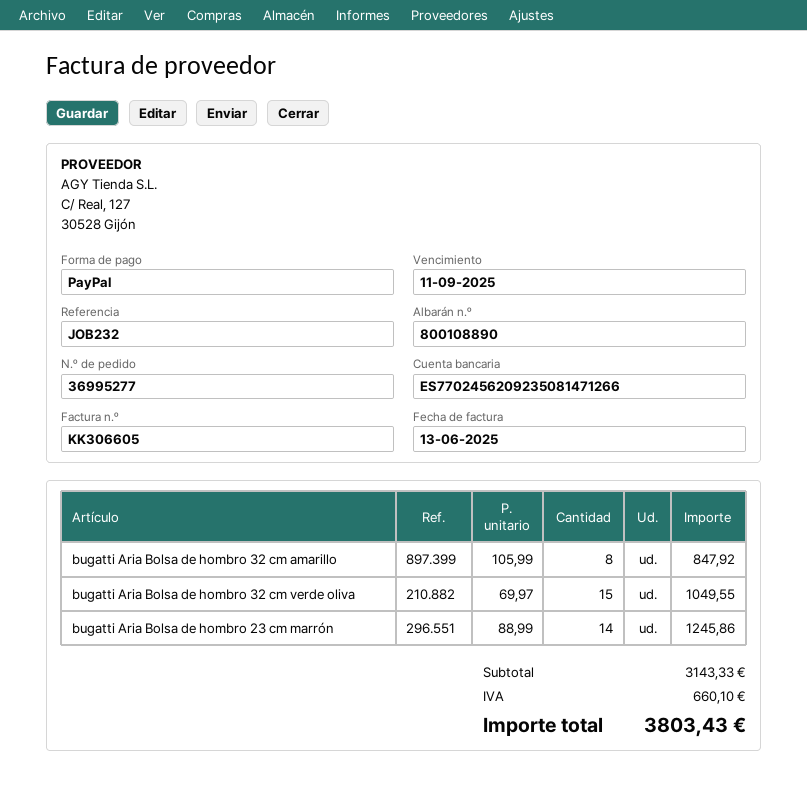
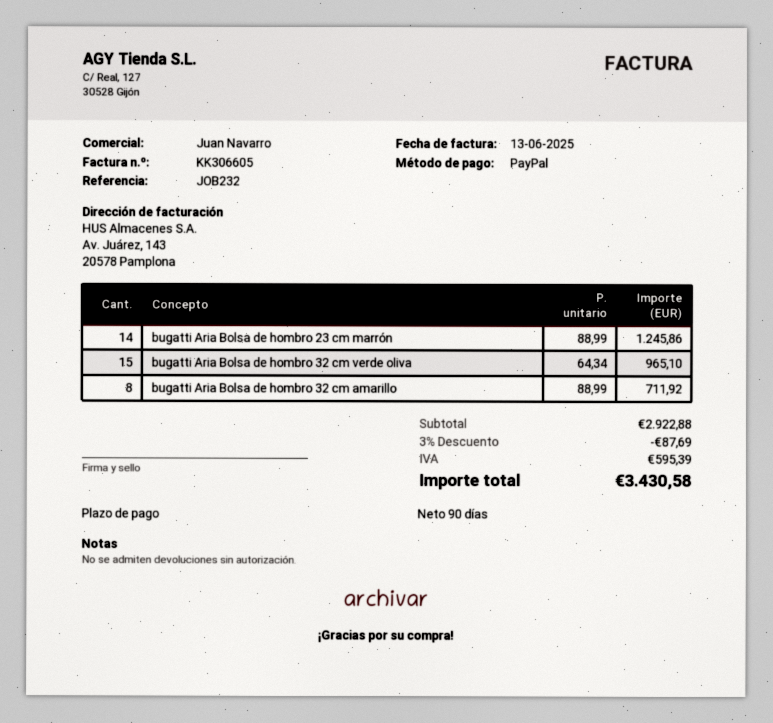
bugatti Aria Bolsa de hombro 32 cm amarillo: 8 x 105.99 = 847.92 -> 8 x 88.99 = 711.92
bugatti Aria Bolsa de hombro 32 cm verde oliva: 15 x 69.97 = 1049.55 -> 15 x 64.34 = 965.10
subtotal: 3143.33 -> 2922.88
discount: none -> 3% = 87.69
tax: 660.10 -> 595.39
total: 3803.43 -> 3430.58

